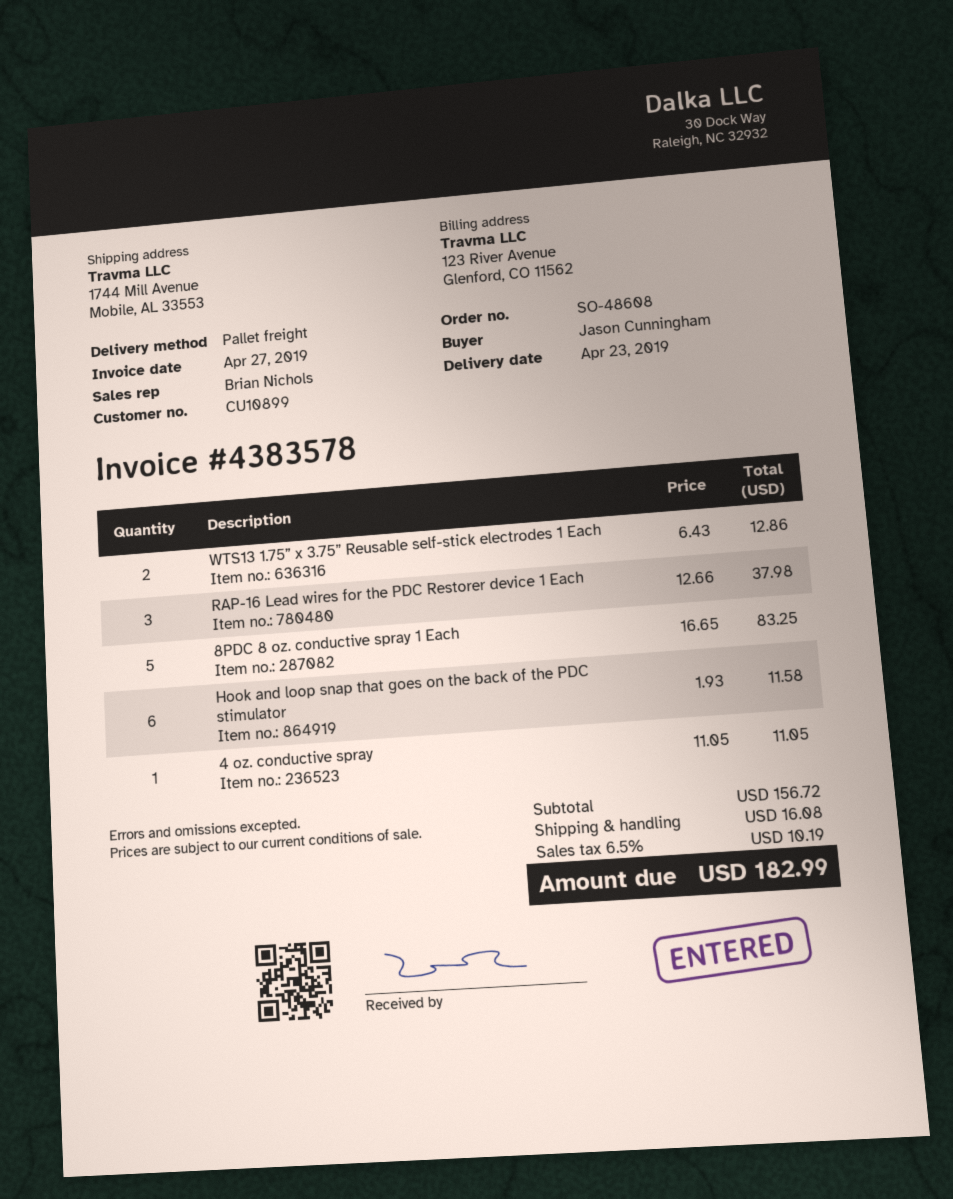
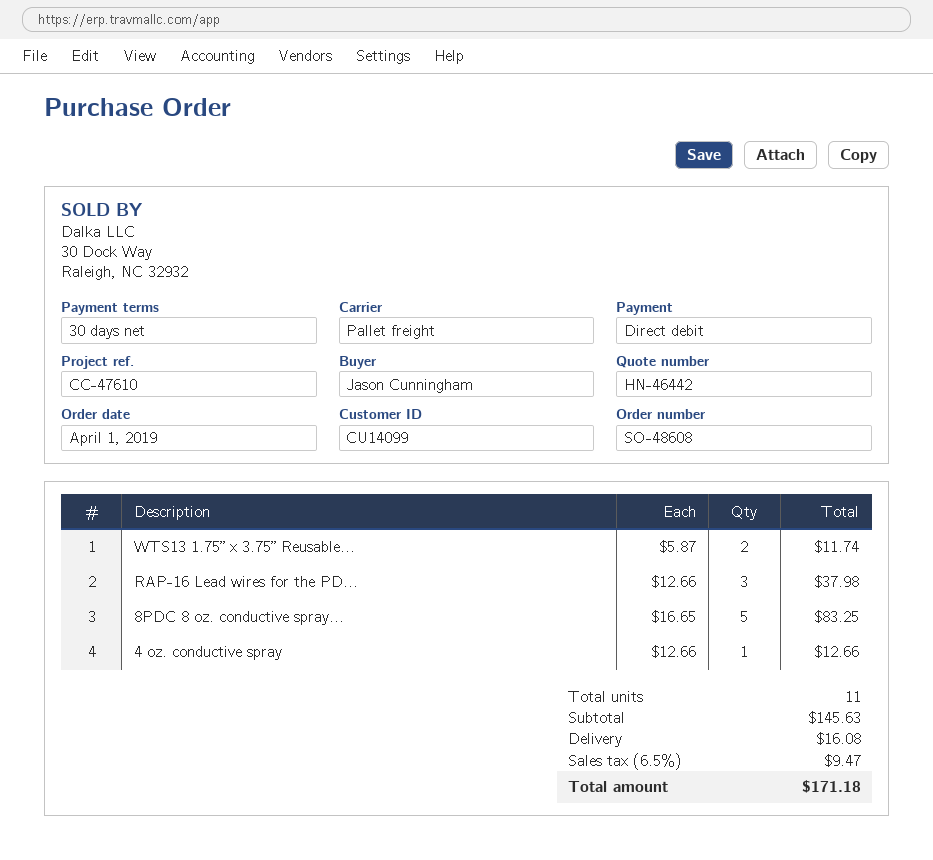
customer number: CU10899 -> CU14099
WTS13 1.75” x 3.75” Reusable self-stick electrodes 1 Each: 2 x 6.43 = 12.86 -> 2 x 5.87 = 11.74
Hook and loop snap that goes on the back of the PDC stimulator: 6 x 1.93 = 11.58 -> none
4 oz. conductive spray: 1 x 11.05 = 11.05 -> 1 x 12.66 = 12.66
subtotal: 156.72 -> 145.63
tax: 6.5% = 10.19 -> 6.5% = 9.47
total: 182.99 -> 171.18

